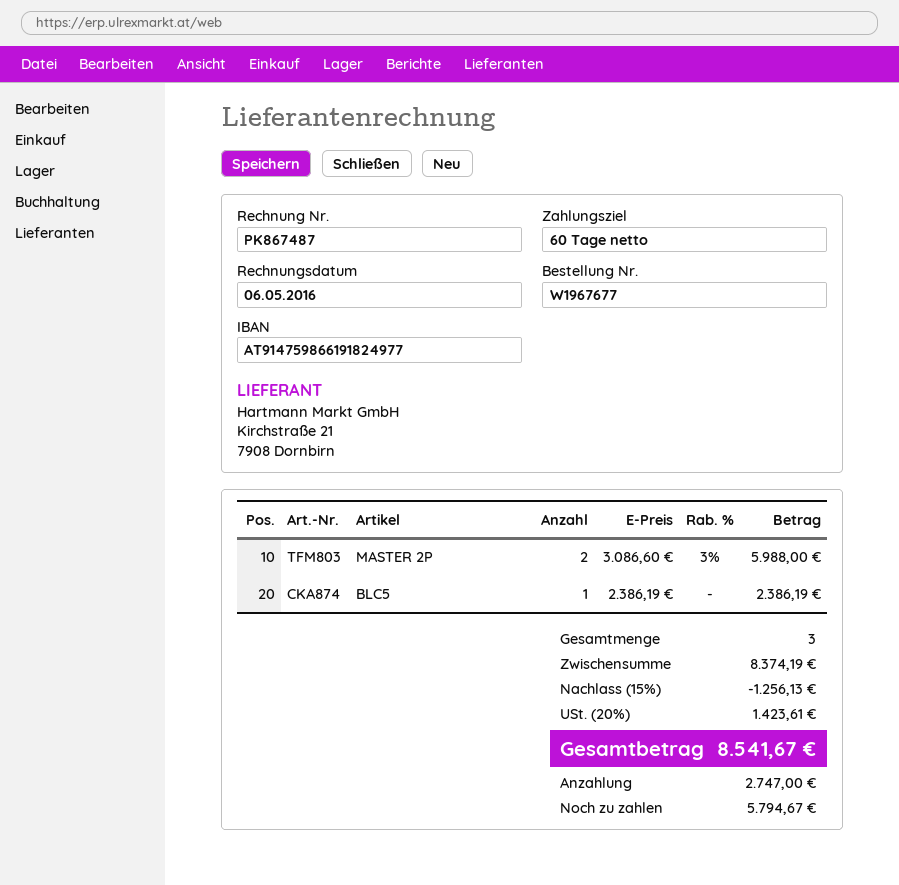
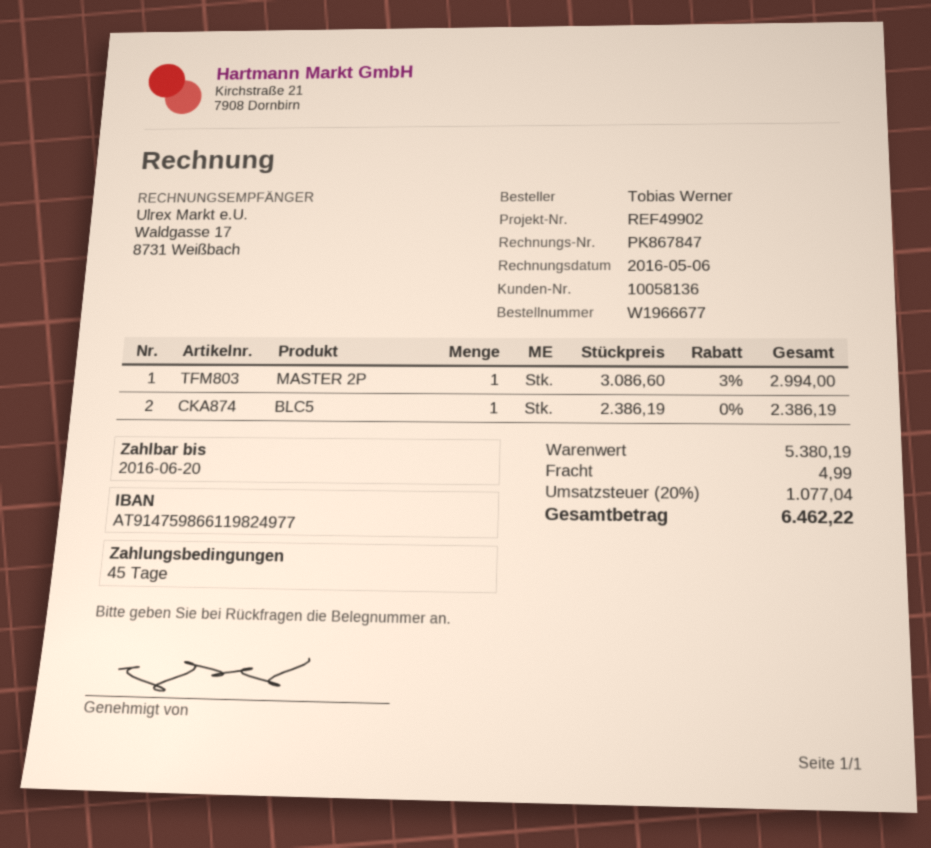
order number: W1967677 -> W1966677
invoice number: PK867487 -> PK867847
payment terms: 60 days -> 45 days
bank account: AT914759866191824977 -> AT914759866119824977
MASTER 2P: 2 x 3086.60 - 3% = 5988.00 -> 1 x 3086.60 - 3% = 2994.00
subtotal: 8374.19 -> 5380.19
discount: 15% = 1256.13 -> none
shipping: none -> 4.99
tax: 20% = 1423.61 -> 20% = 1077.04
total: 8541.67 -> 6462.22

